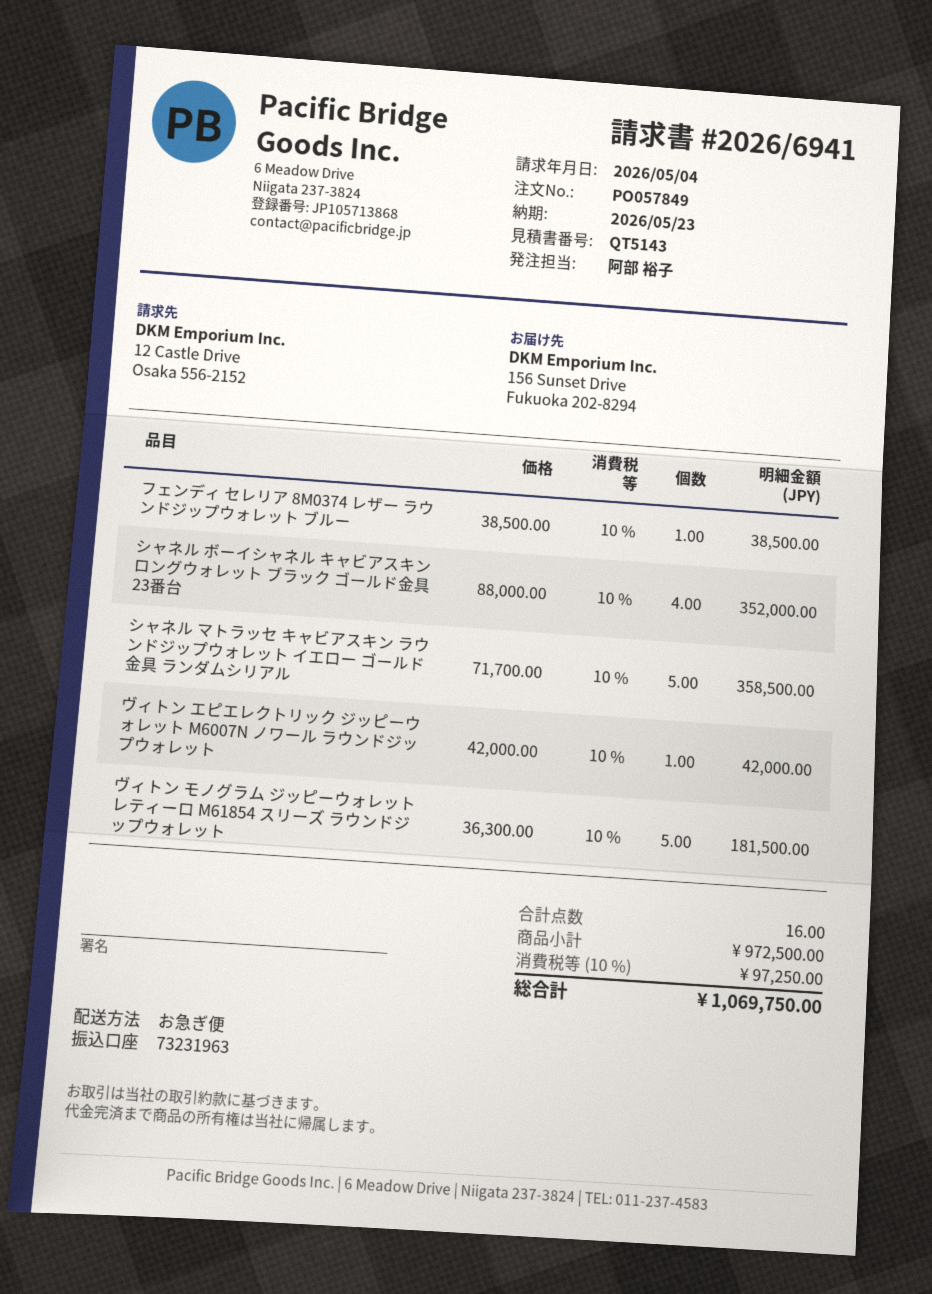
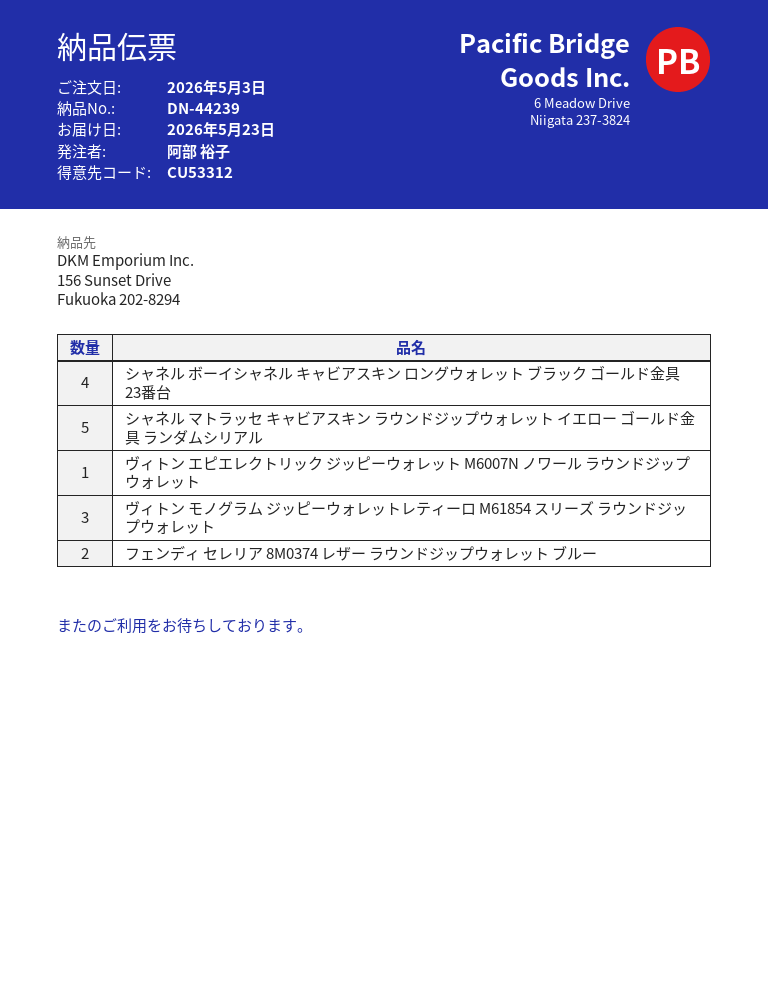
フェンディ セレリア 8M0374 レザー ラウンドジップウォレット ブルー: 1 -> 2
ヴィトン モノグラム ジッピーウォレットレティーロ M61854 スリーズ ラウンドジップウォレット: 5 -> 3

